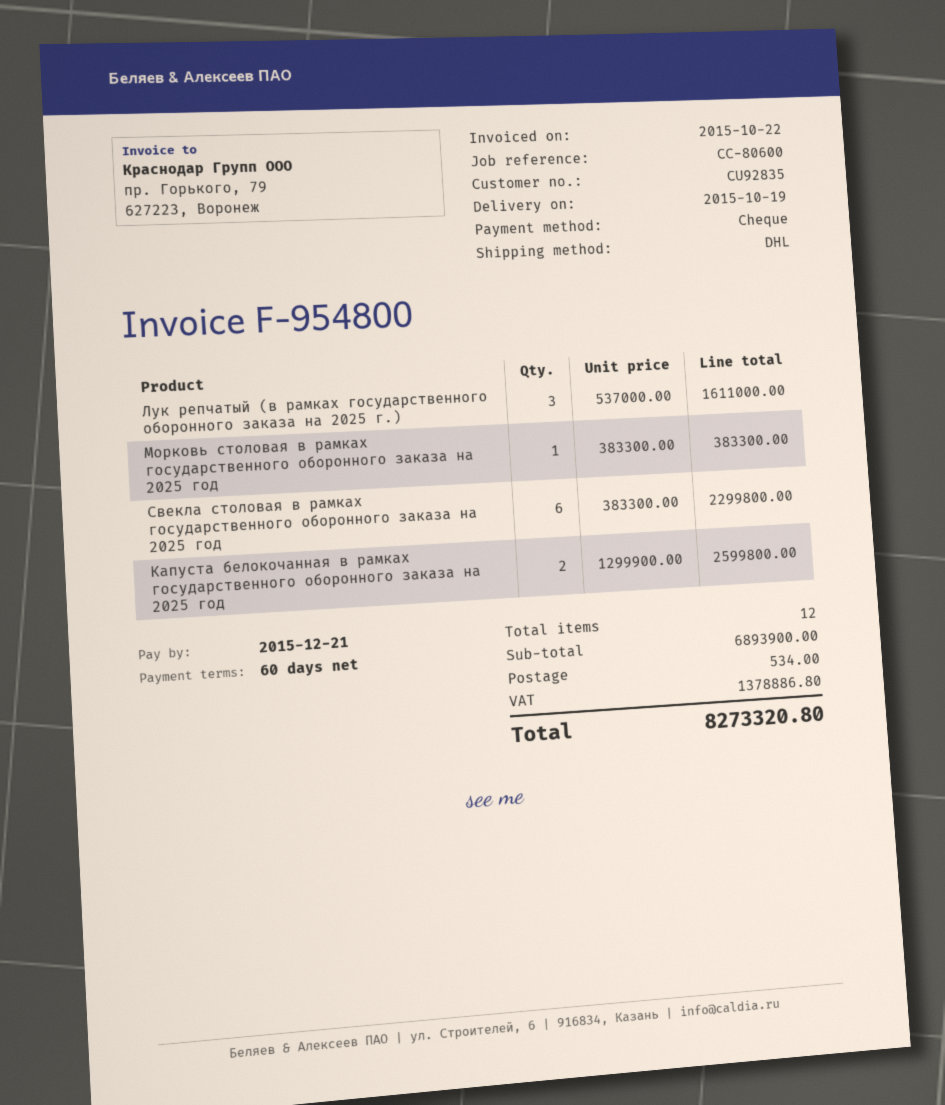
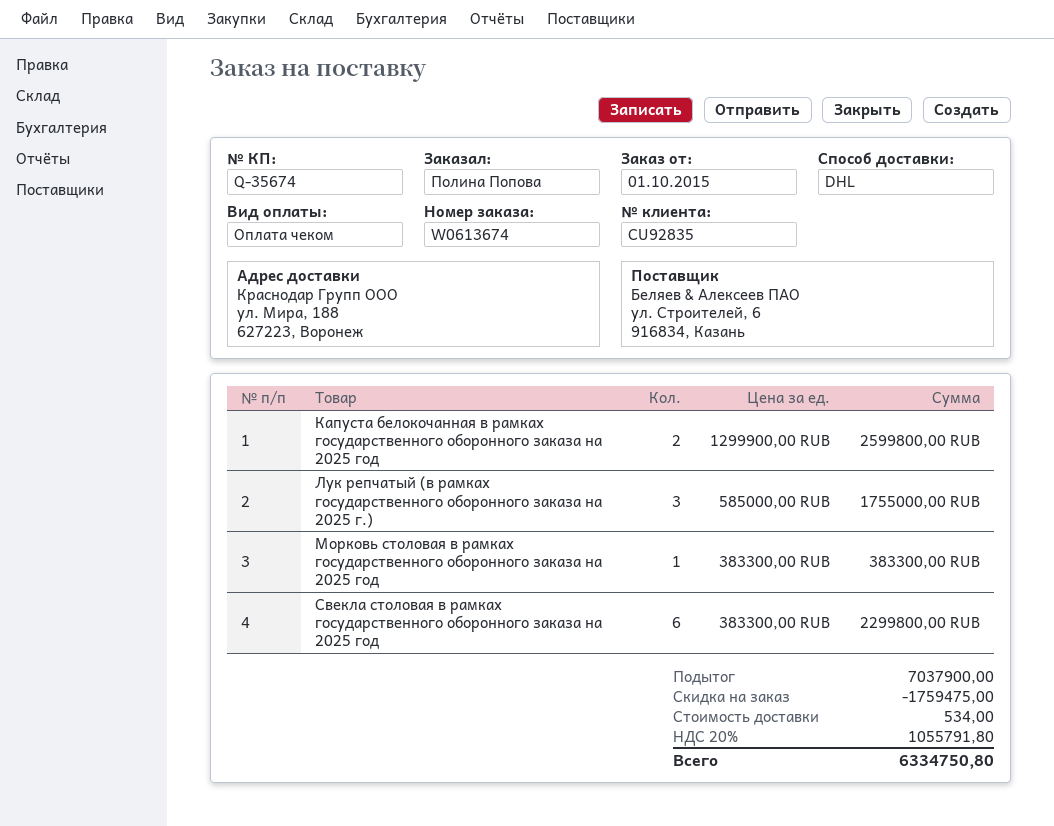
Лук репчатый (в рамках государственного оборонного заказа на 2025 г.): 3 x 537000.00 = 1611000.00 -> 3 x 585000.00 = 1755000.00
subtotal: 6893900.00 -> 7037900.00
discount: none -> 1759475.00
tax: 1378886.80 -> 1055791.80
total: 8273320.80 -> 6334750.80

